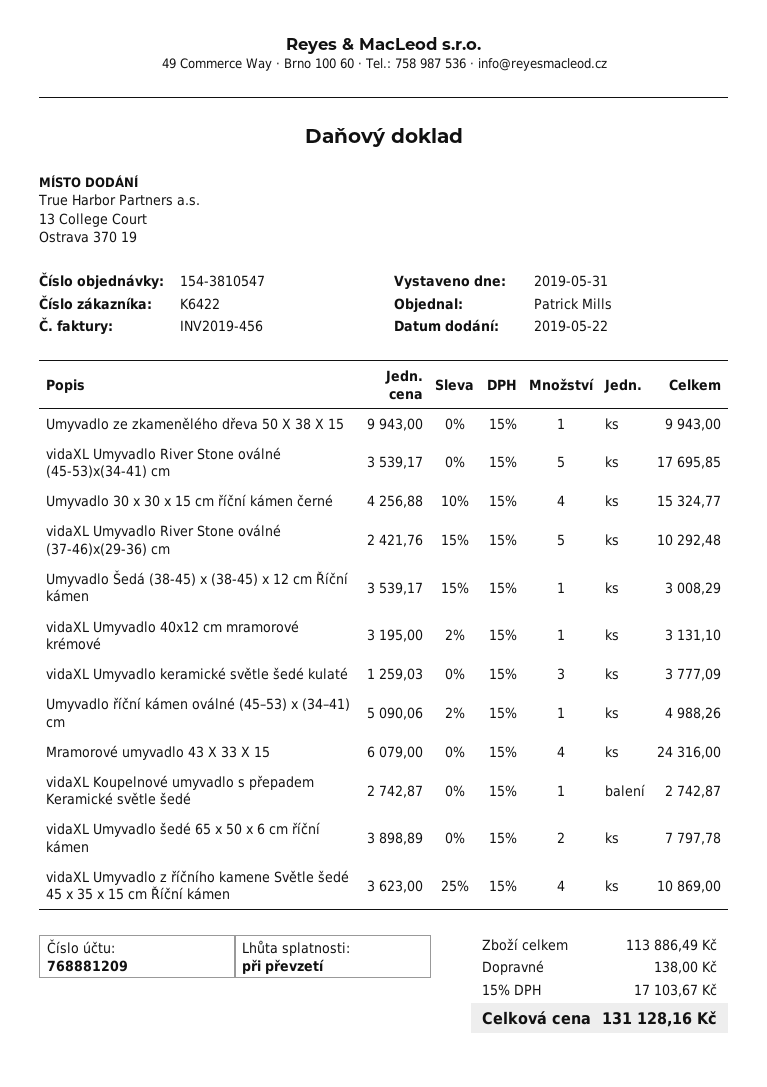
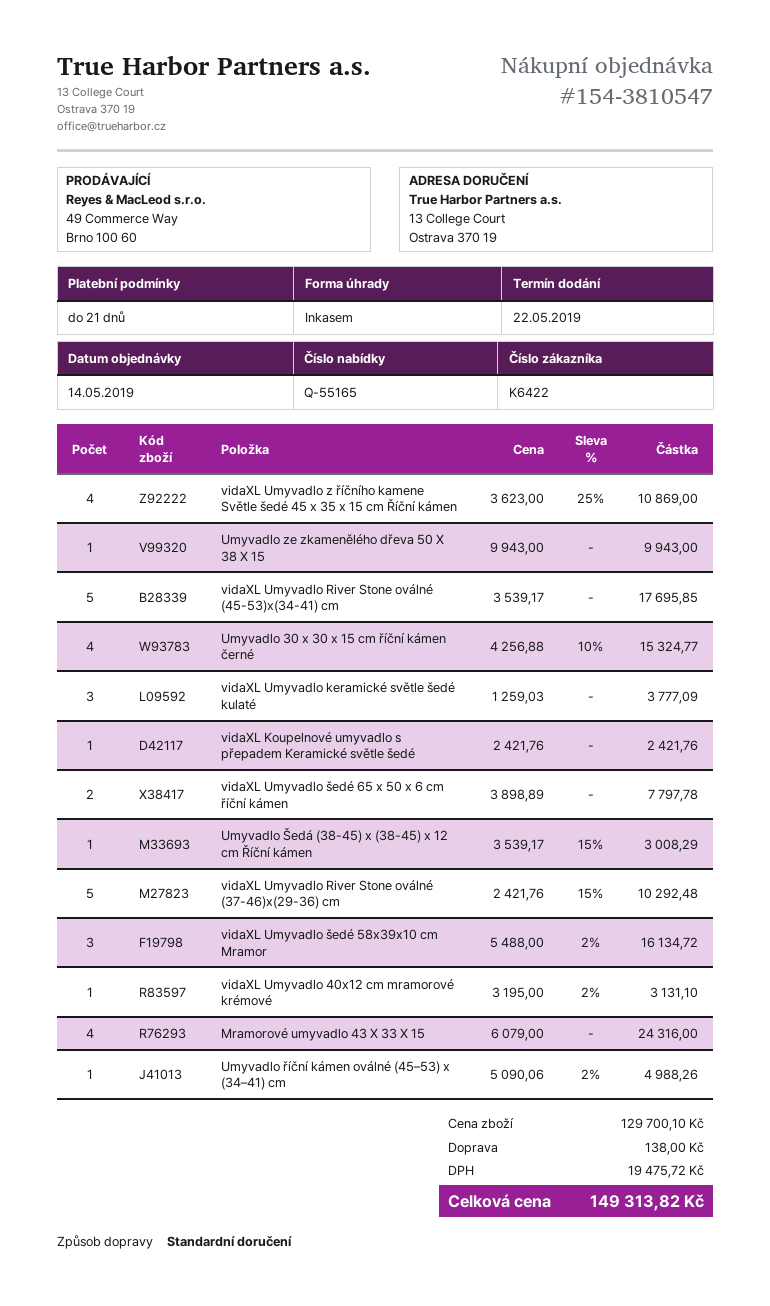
payment terms: on receipt -> 21 days
vidaXL Koupelnové umyvadlo s přepadem Keramické světle šedé: 1 x 2742.87 = 2742.87 -> 1 x 2421.76 = 2421.76
vidaXL Umyvadlo šedé 58x39x10 cm Mramor: none -> 3 x 5488.00 - 2% = 16134.72
subtotal: 113886.49 -> 129700.10
tax: 17103.67 -> 19475.72
total: 131128.16 -> 149313.82

